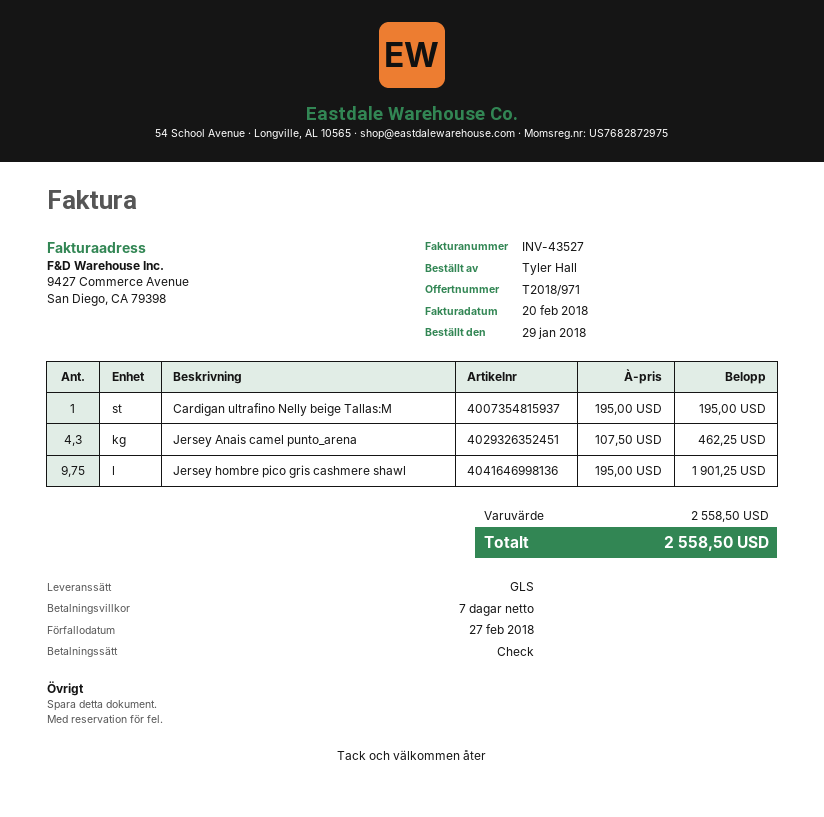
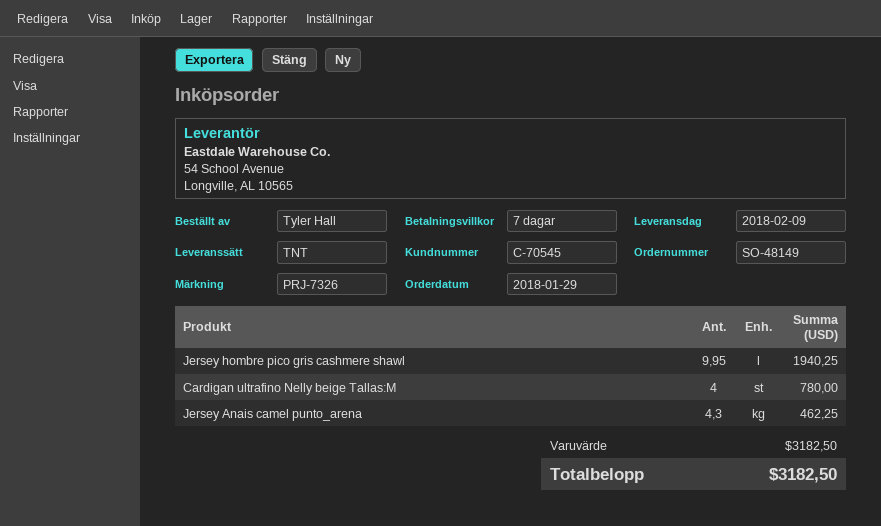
shipping method: GLS -> TNT
Cardigan ultrafino Nelly beige Tallas:M: 1 for 195.00 -> 4 for 780.00
Jersey hombre pico gris cashmere shawl: 9.75 for 1901.25 -> 9.95 for 1940.25
subtotal: 2558.50 -> 3182.50
total: 2558.50 -> 3182.50

